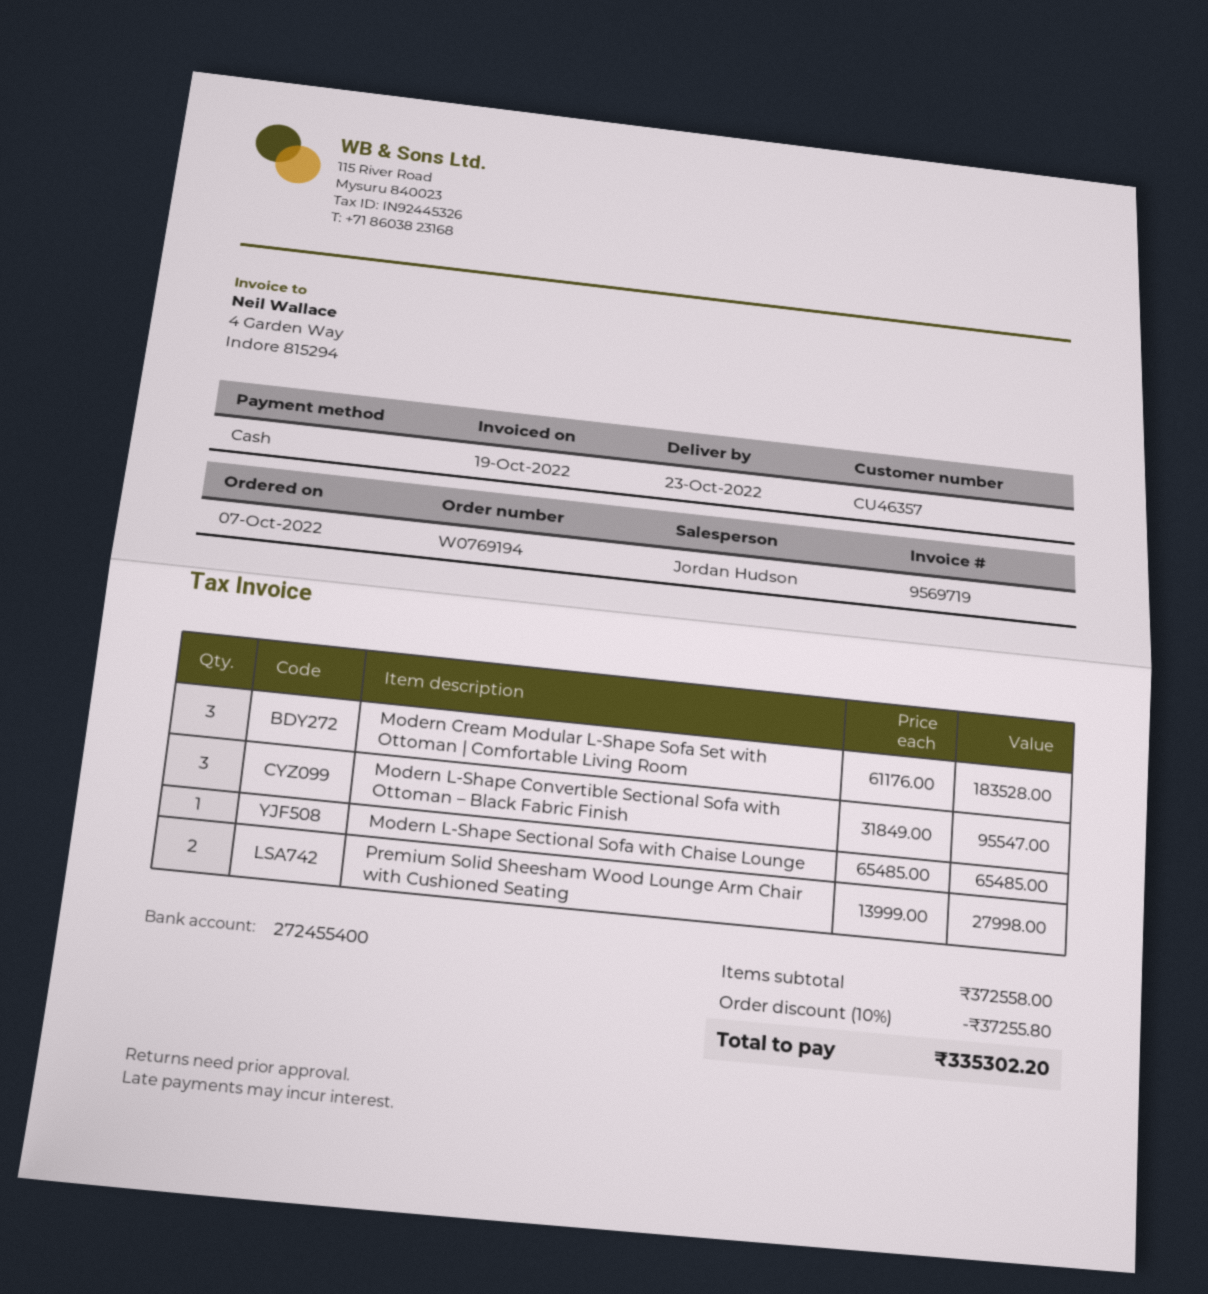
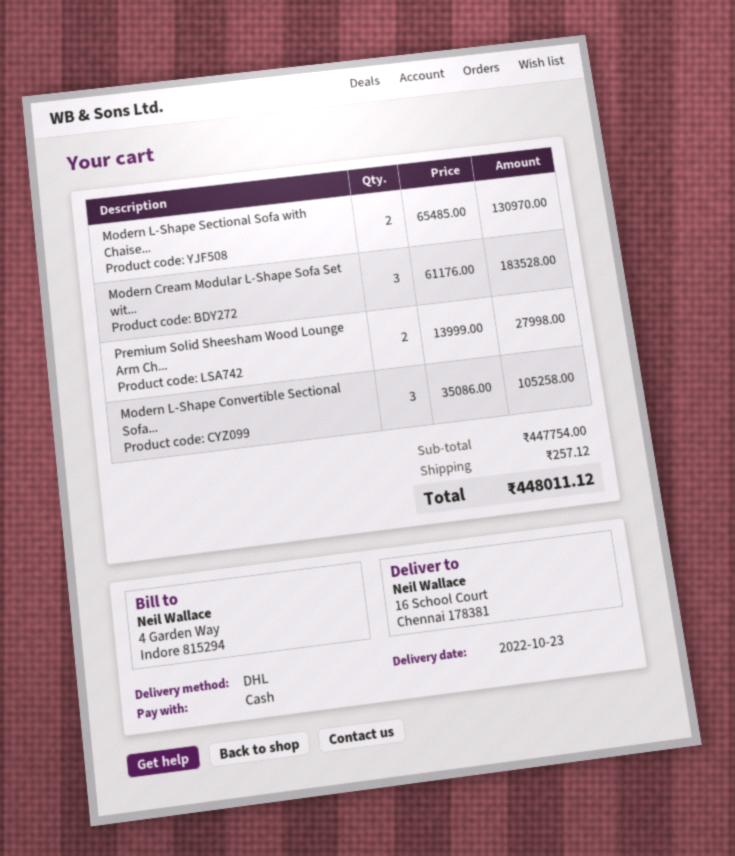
Modern L-Shape Convertible Sectional Sofa with Ottoman – Black Fabric Finish: 3 x 31849.00 = 95547.00 -> 3 x 35086.00 = 105258.00
Modern L-Shape Sectional Sofa with Chaise Lounge: 1 x 65485.00 = 65485.00 -> 2 x 65485.00 = 130970.00
subtotal: 372558.00 -> 447754.00
discount: 10% = 37255.80 -> none
shipping: none -> 257.12
total: 335302.20 -> 448011.12

